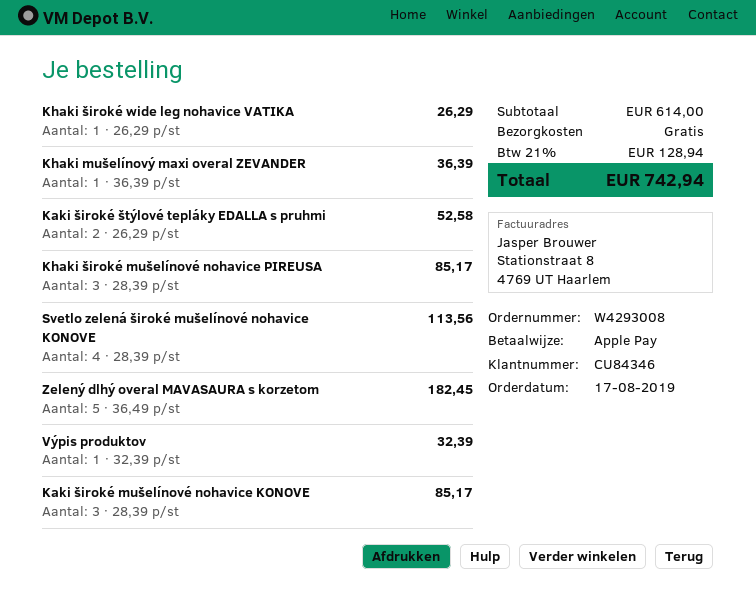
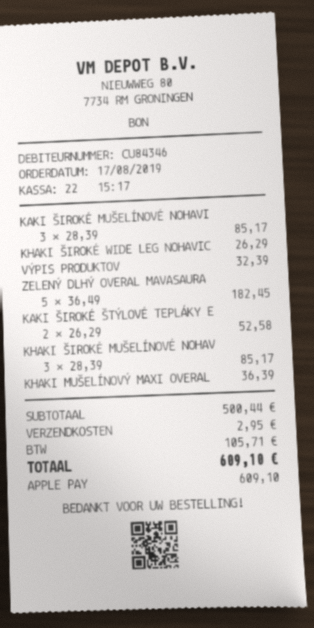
Svetlo zelená široké mušelínové nohavice KONOVE: 4 x 28.39 = 113.56 -> none
subtotal: 614.00 -> 500.44
shipping: 0.00 -> 2.95
tax: 128.94 -> 105.71
total: 742.94 -> 609.10

